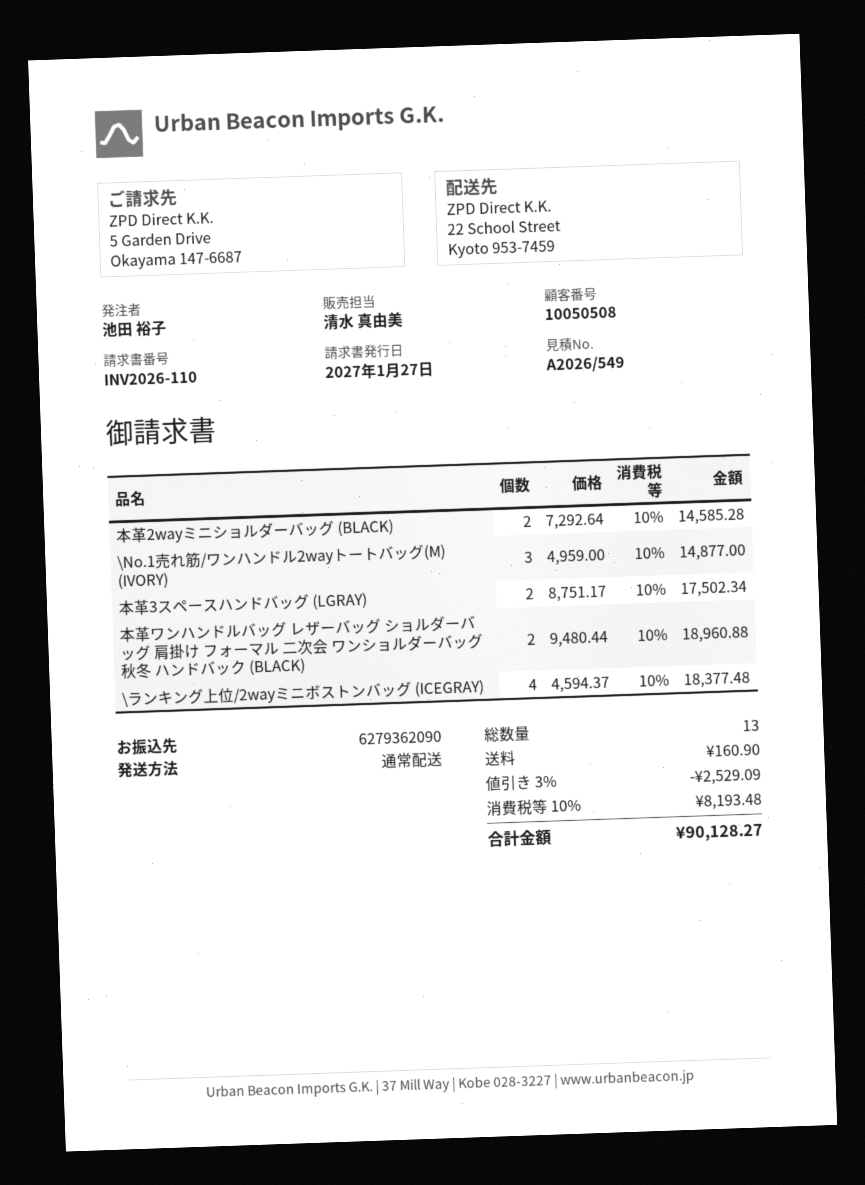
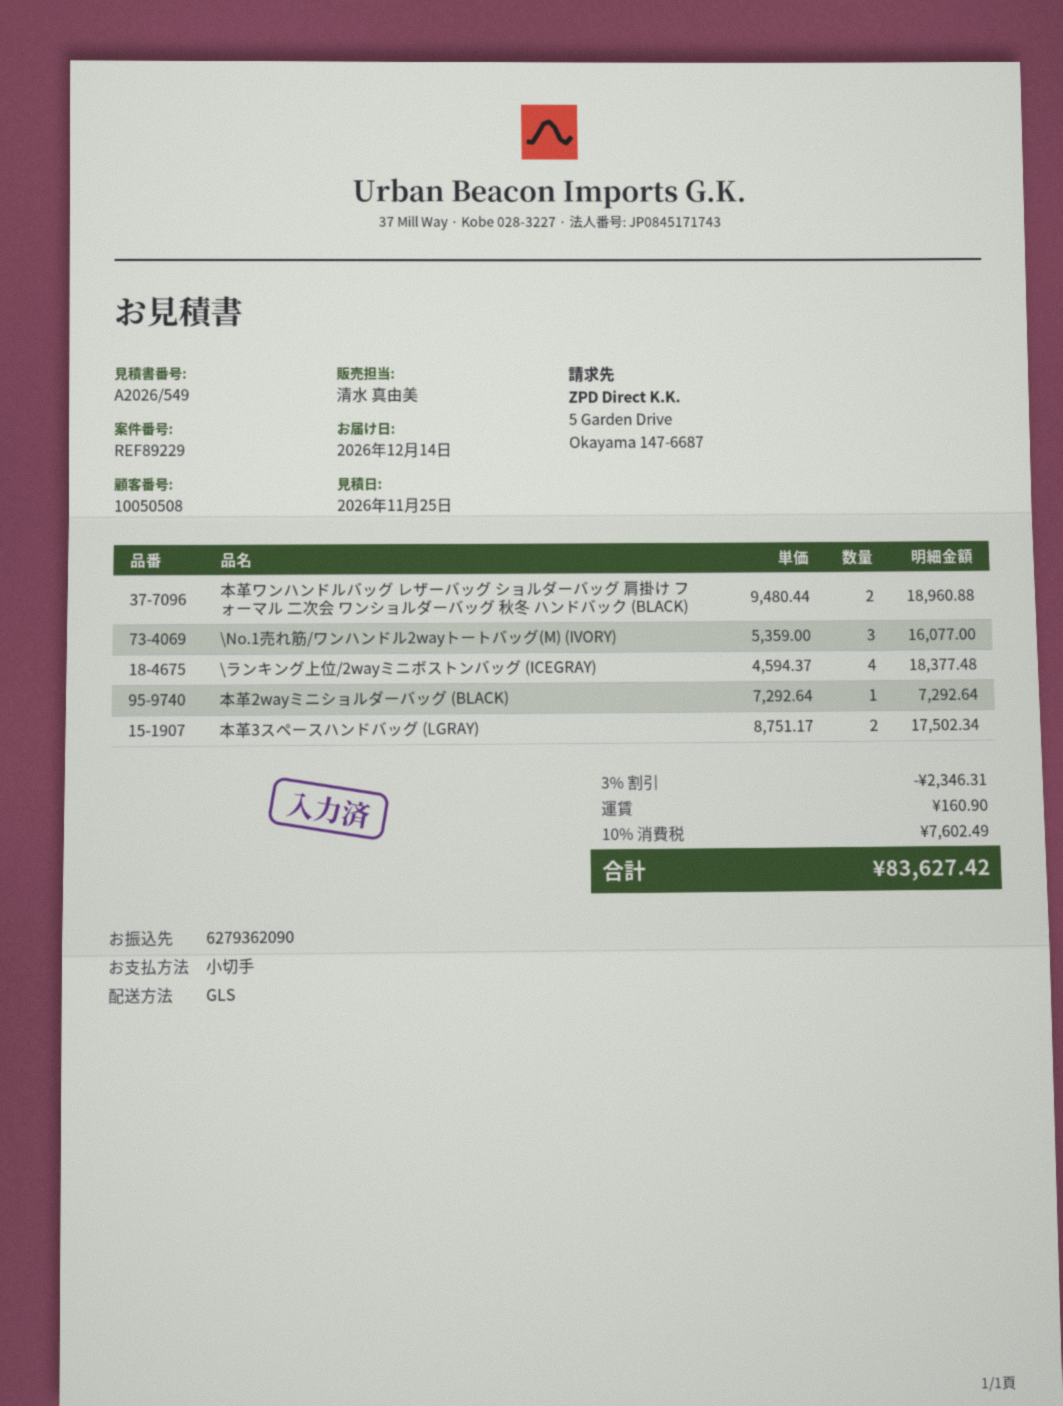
shipping method: standard -> GLS
本革2wayミニショルダーバッグ (BLACK): 2 x 7292.64 = 14585.28 -> 1 x 7292.64 = 7292.64
\No.1売れ筋/ワンハンドル2wayトートバッグ(M) (IVORY): 3 x 4959.00 = 14877.00 -> 3 x 5359.00 = 16077.00
discount: 3% = 2529.09 -> 3% = 2346.31
tax: 10% = 8193.48 -> 10% = 7602.49
total: 90128.27 -> 83627.42

